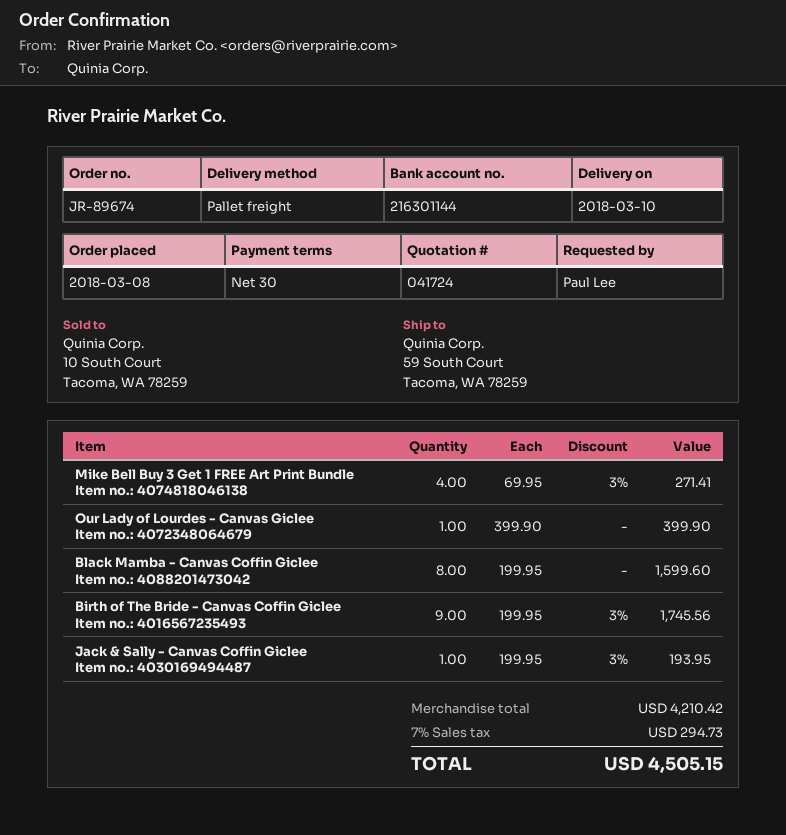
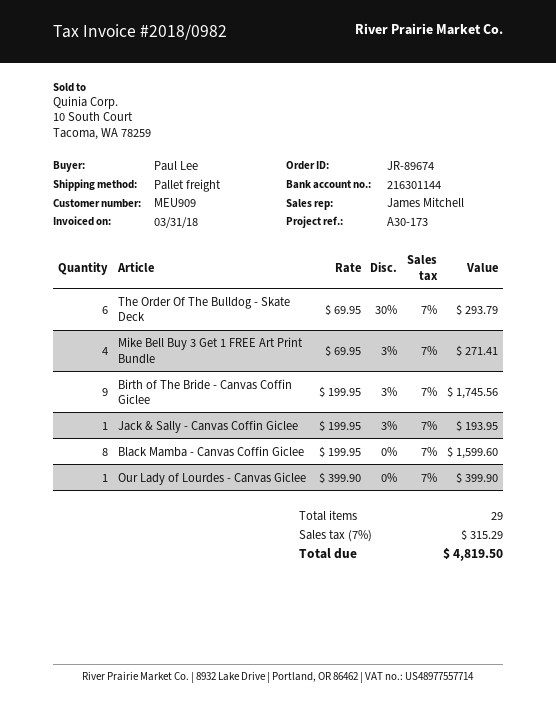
The Order Of The Bulldog - Skate Deck: none -> 6 x 69.95 - 30% = 293.79
tax: 7% = 294.73 -> 7% = 315.29
total: 4505.15 -> 4819.50

